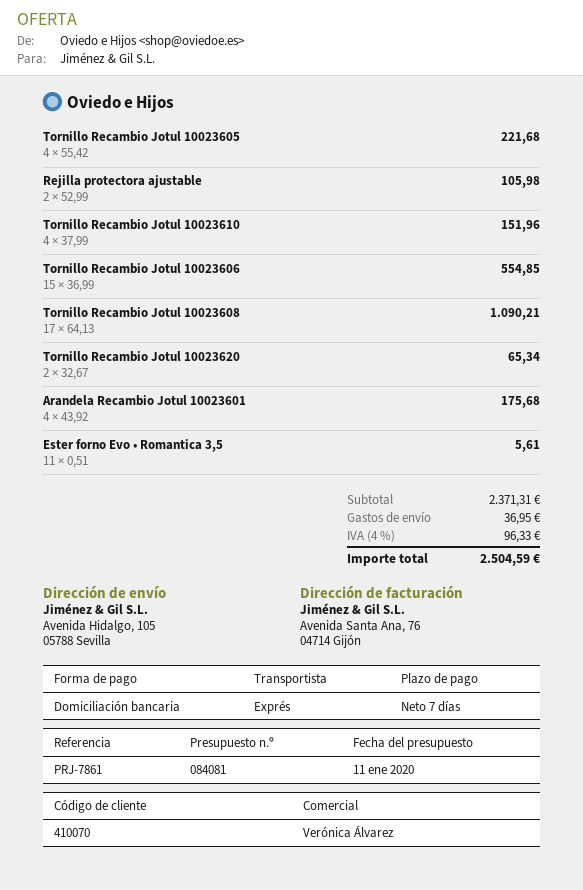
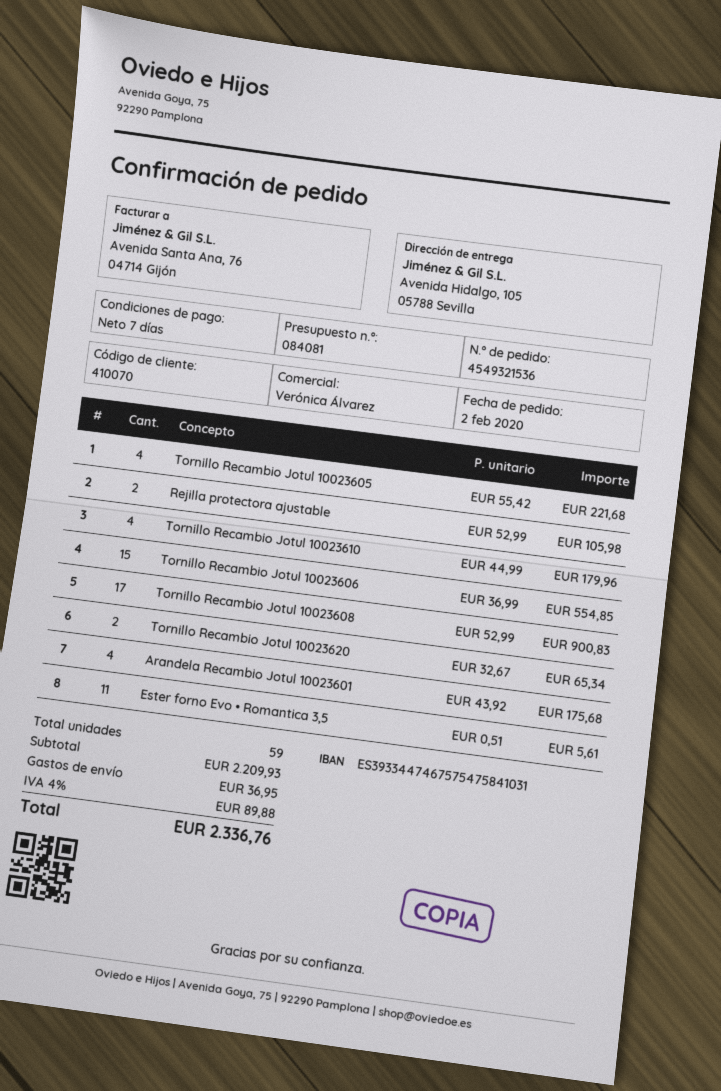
Tornillo Recambio Jotul 10023610: 4 x 37.99 = 151.96 -> 4 x 44.99 = 179.96
Tornillo Recambio Jotul 10023608: 17 x 64.13 = 1090.21 -> 17 x 52.99 = 900.83
subtotal: 2371.31 -> 2209.93
tax: 4% = 96.33 -> 4% = 89.88
total: 2504.59 -> 2336.76

